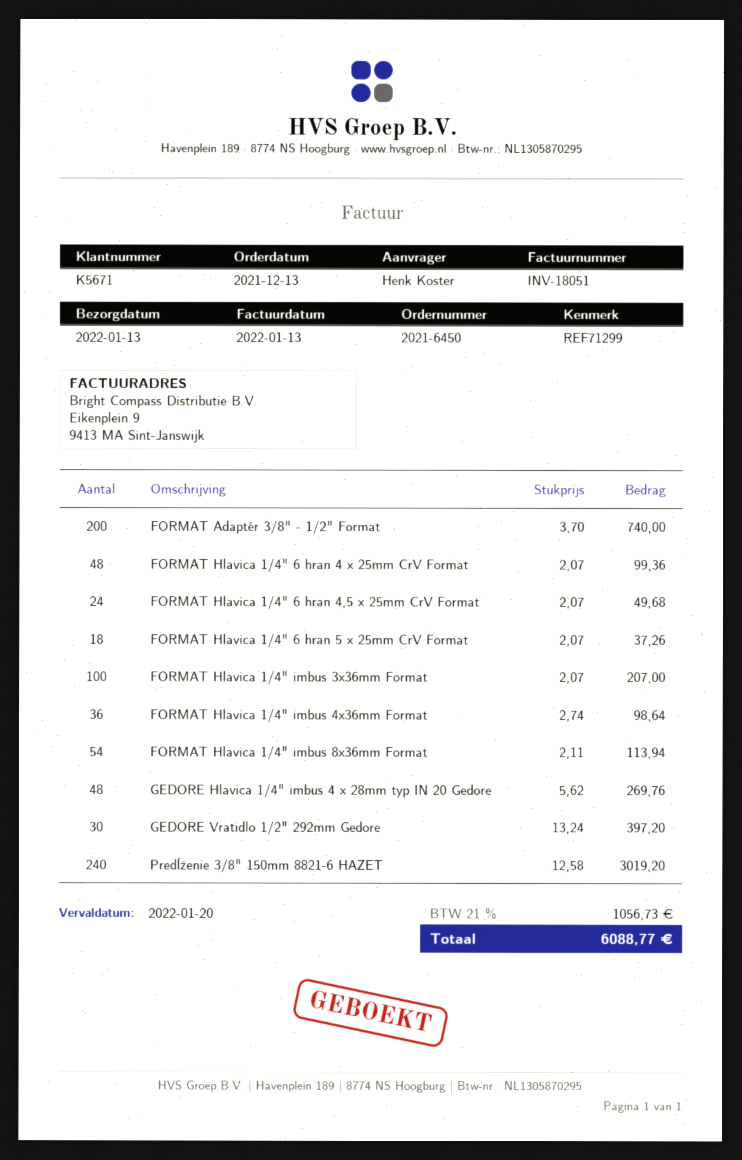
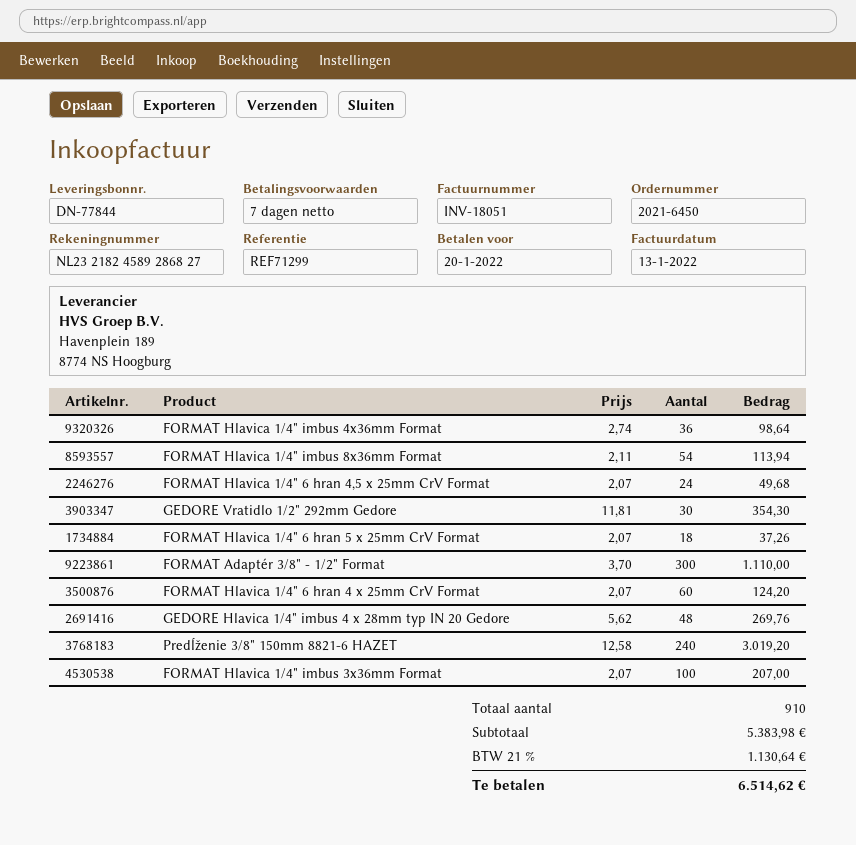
FORMAT Adaptér 3/8" - 1/2" Format: 200 x 3.70 = 740.00 -> 300 x 3.70 = 1110.00
FORMAT Hlavica 1/4" 6 hran 4 x 25mm CrV Format: 48 x 2.07 = 99.36 -> 60 x 2.07 = 124.20
GEDORE Vratidlo 1/2" 292mm Gedore: 30 x 13.24 = 397.20 -> 30 x 11.81 = 354.30
tax: 21% = 1056.73 -> 21% = 1130.64
total: 6088.77 -> 6514.62

